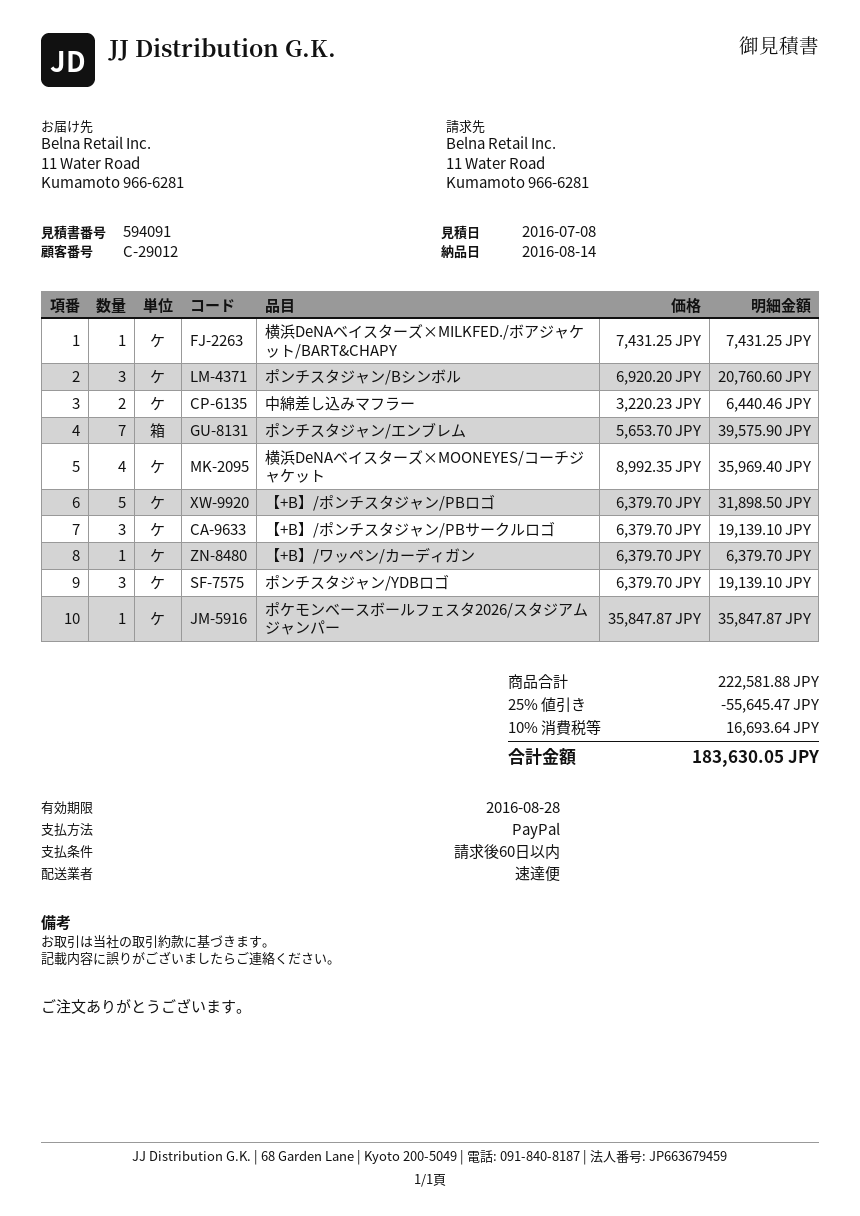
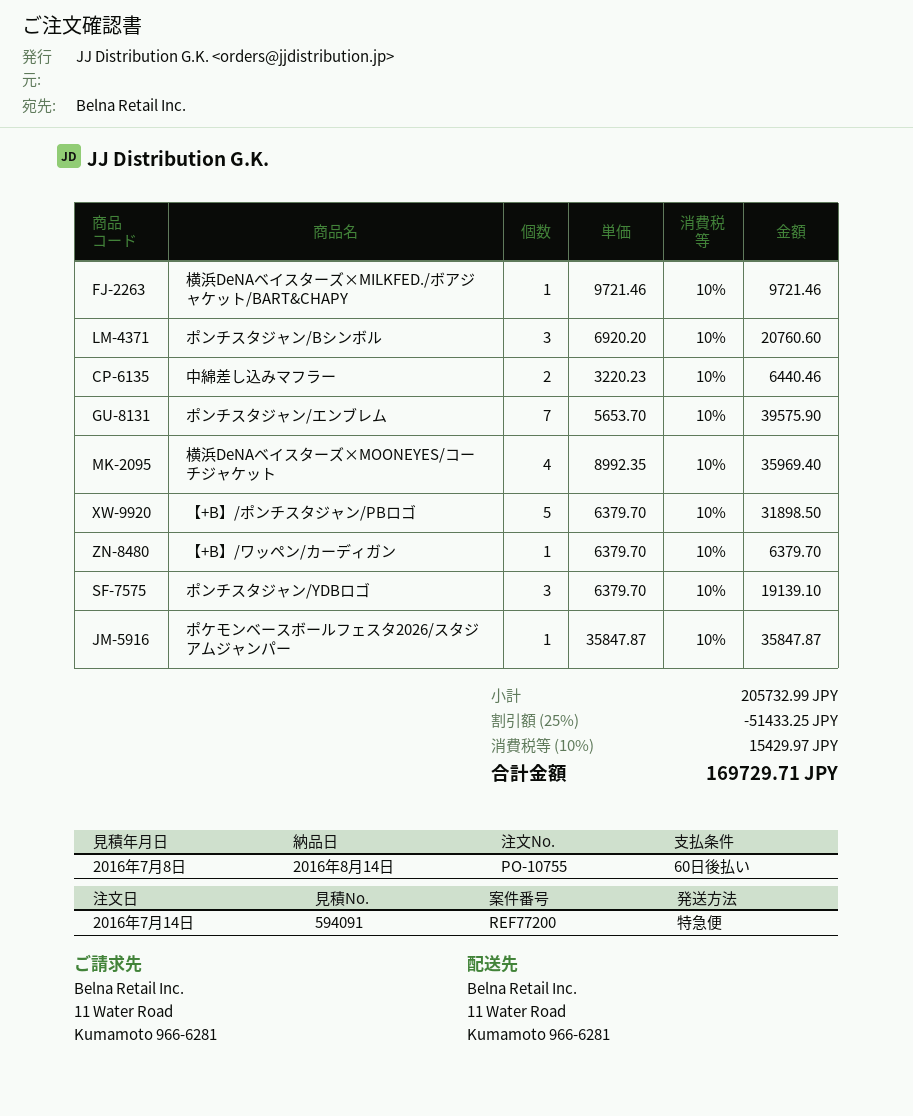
横浜DeNAベイスターズ×MILKFED./ボアジャケット/BART&CHAPY: 1 x 7431.25 = 7431.25 -> 1 x 9721.46 = 9721.46
【+B】/ポンチスタジャン/PBサークルロゴ: 3 x 6379.70 = 19139.10 -> none
subtotal: 222581.88 -> 205732.99
discount: 25% = 55645.47 -> 25% = 51433.25
tax: 10% = 16693.64 -> 10% = 15429.97
total: 183630.05 -> 169729.71

